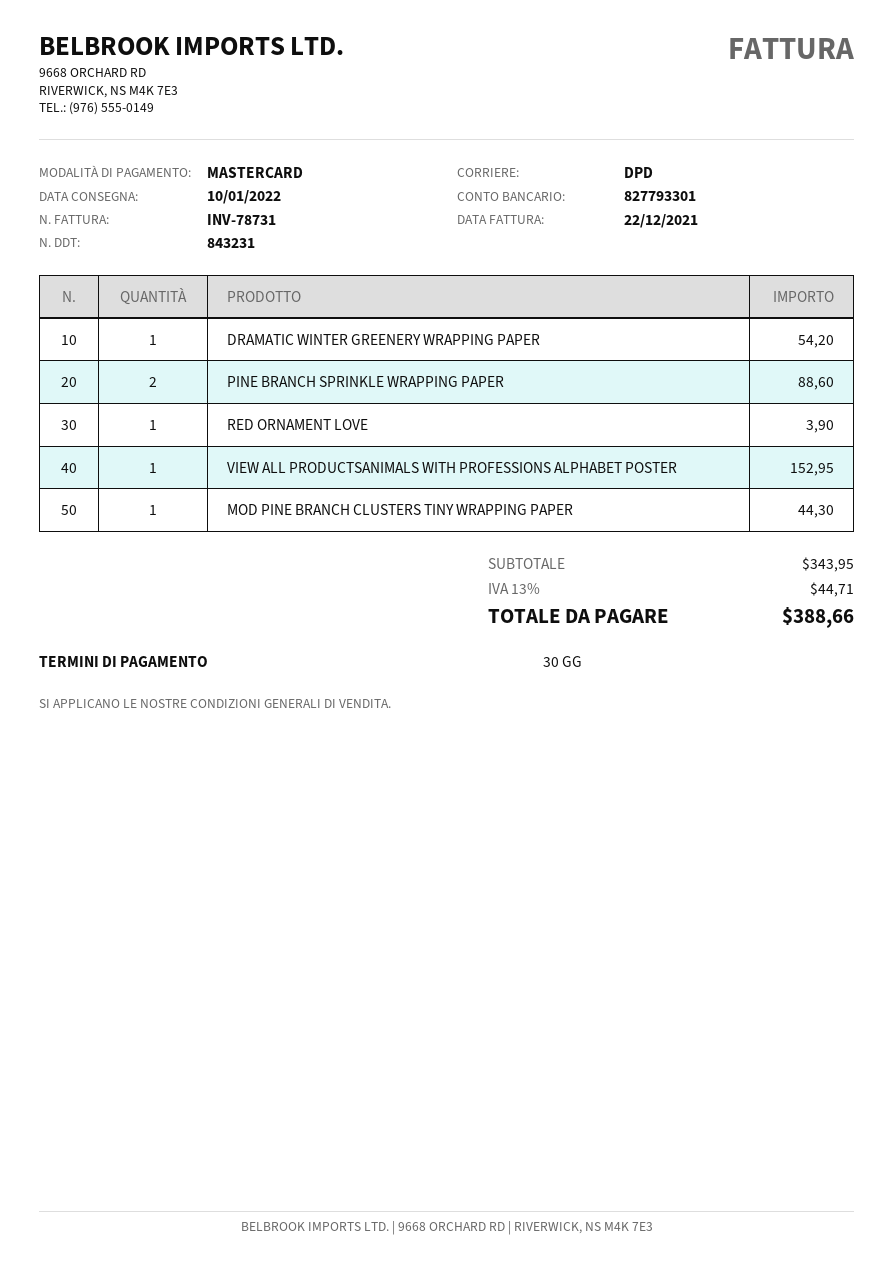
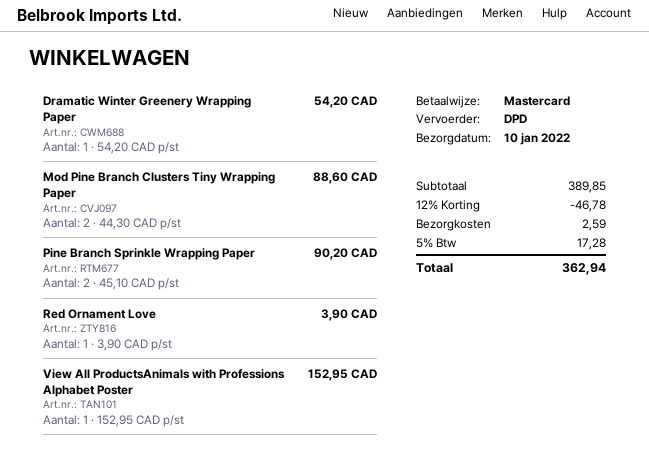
PINE BRANCH SPRINKLE WRAPPING PAPER: 2 for 88.60 -> 2 for 90.20
MOD PINE BRANCH CLUSTERS TINY WRAPPING PAPER: 1 for 44.30 -> 2 for 88.60
subtotal: 343.95 -> 389.85
discount: none -> 12% = 46.78
shipping: none -> 2.59
tax: 13% = 44.71 -> 5% = 17.28
total: 388.66 -> 362.94

